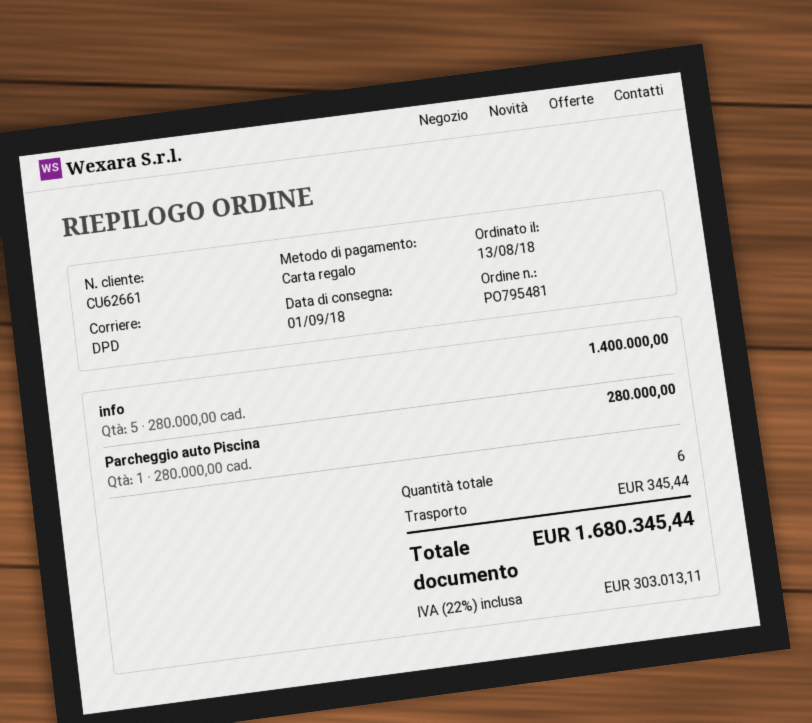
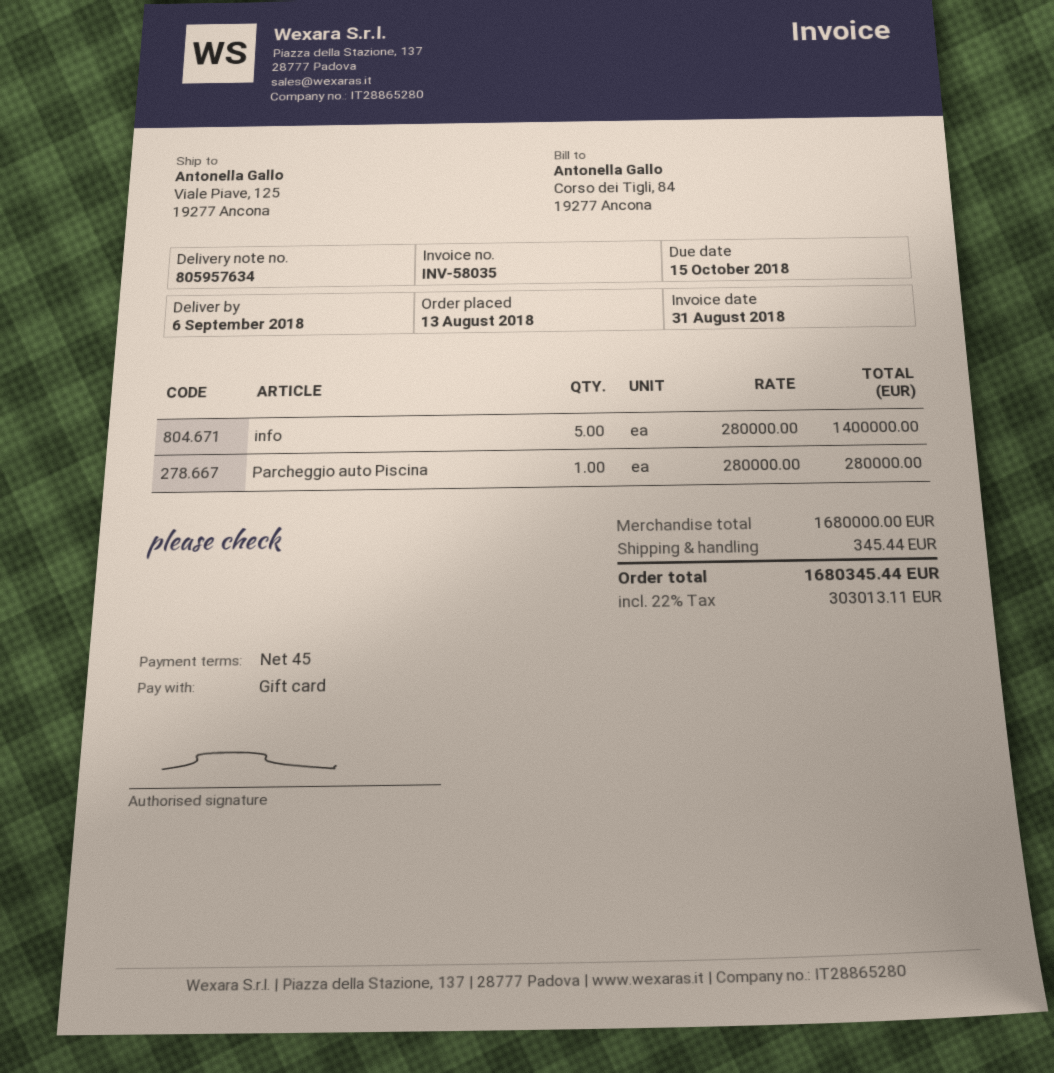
delivery date: 2018-09-01 -> 2018-09-06

